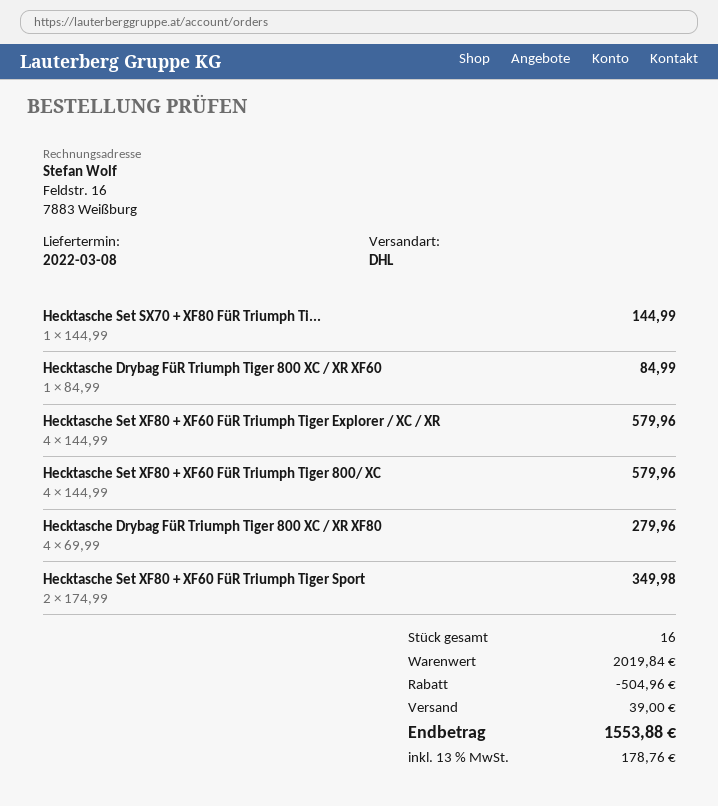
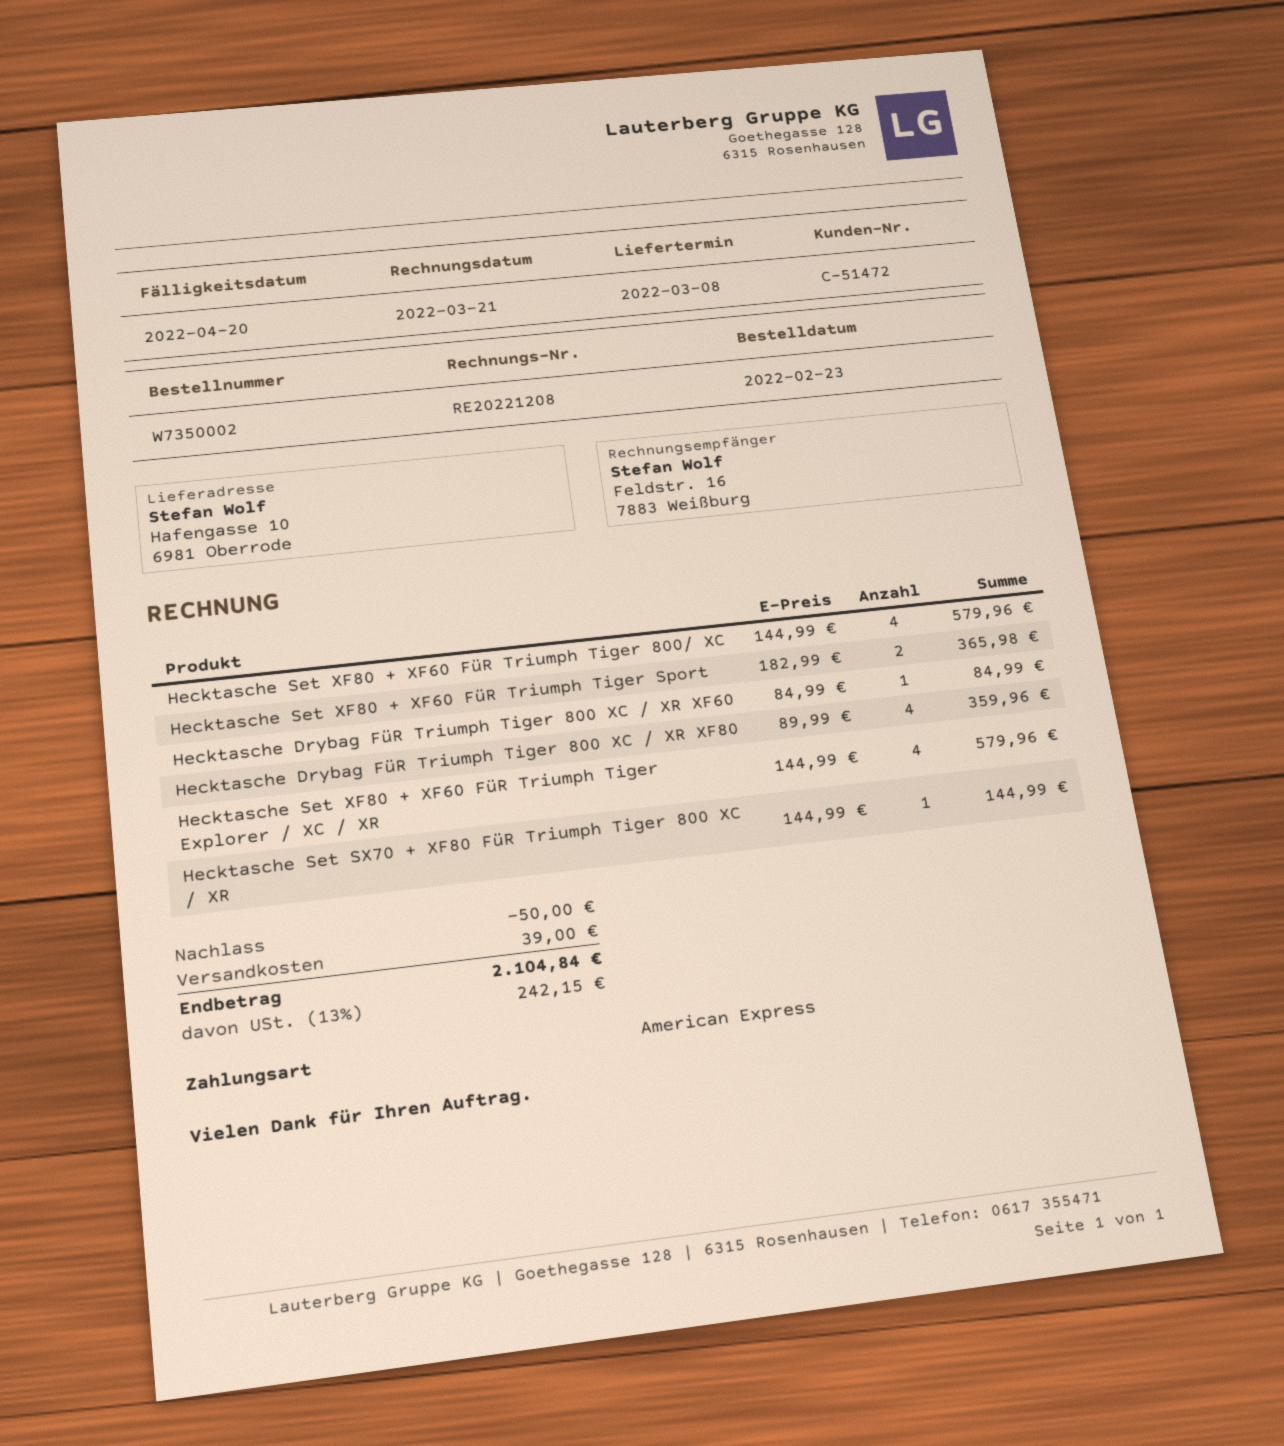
Hecktasche Drybag FüR Triumph Tiger 800 XC / XR XF80: 4 x 69.99 = 279.96 -> 4 x 89.99 = 359.96
Hecktasche Set XF80 + XF60 FüR Triumph Tiger Sport: 2 x 174.99 = 349.98 -> 2 x 182.99 = 365.98
discount: 504.96 -> 50.00
tax: 13% = 178.76 -> 13% = 242.15
total: 1553.88 -> 2104.84

